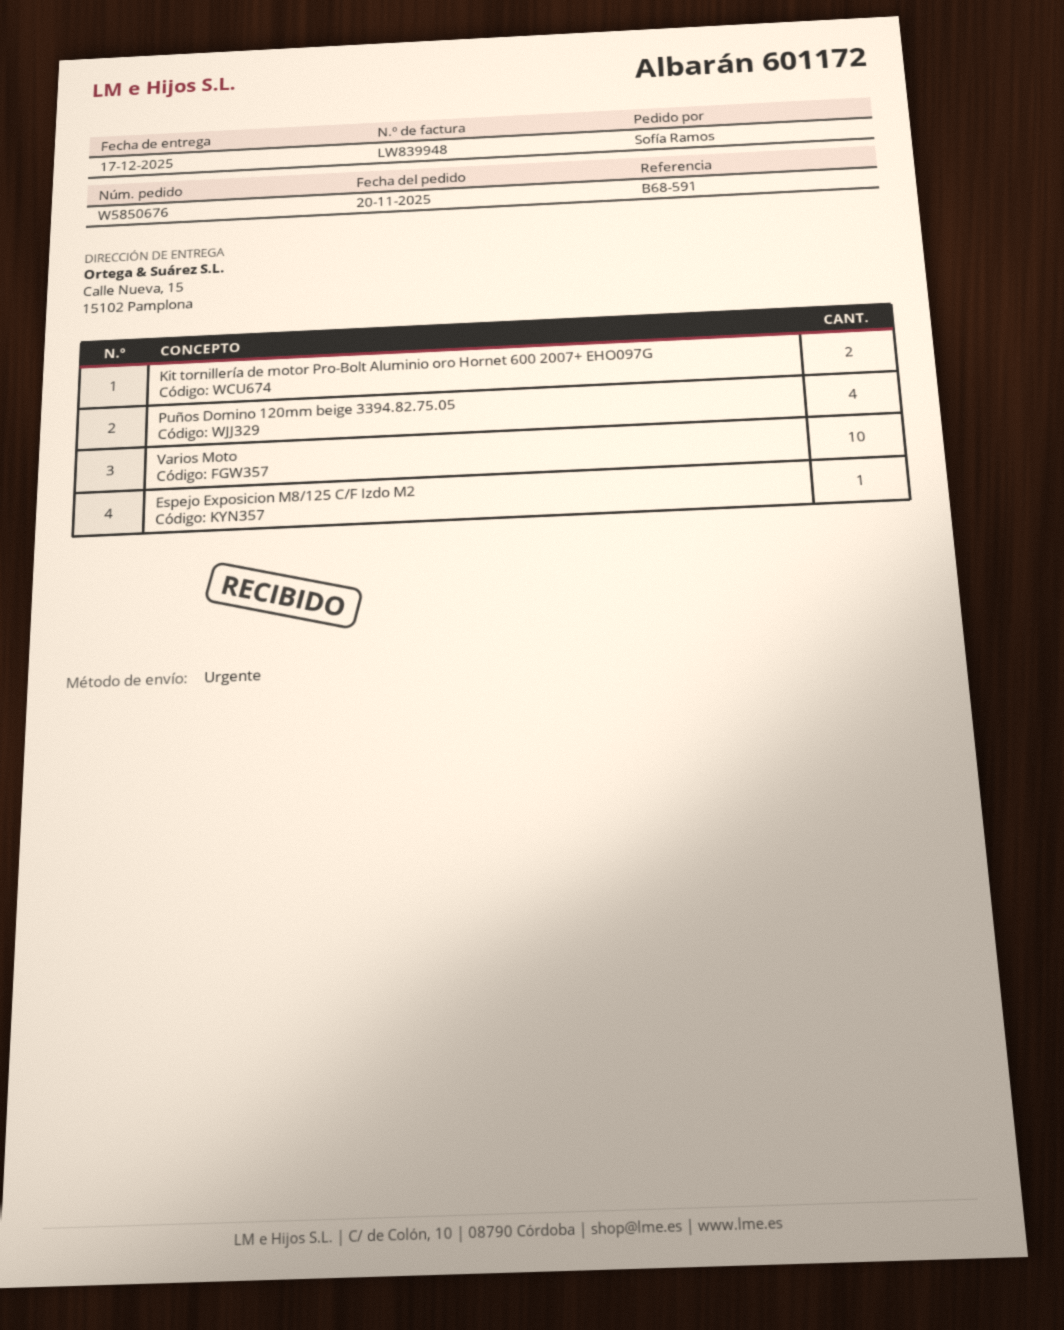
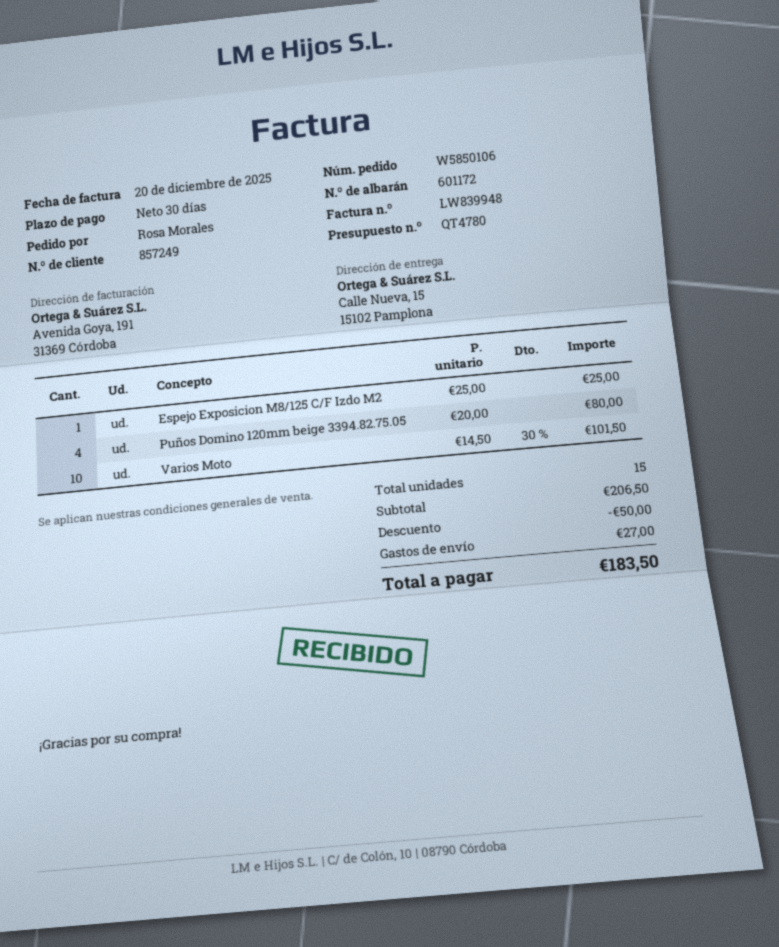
order number: W5850676 -> W5850106
ordered by: Sofía Ramos -> Rosa Morales
Kit tornillería de motor Pro-Bolt Aluminio oro Hornet 600 2007+ EHO097G: 2 -> none

